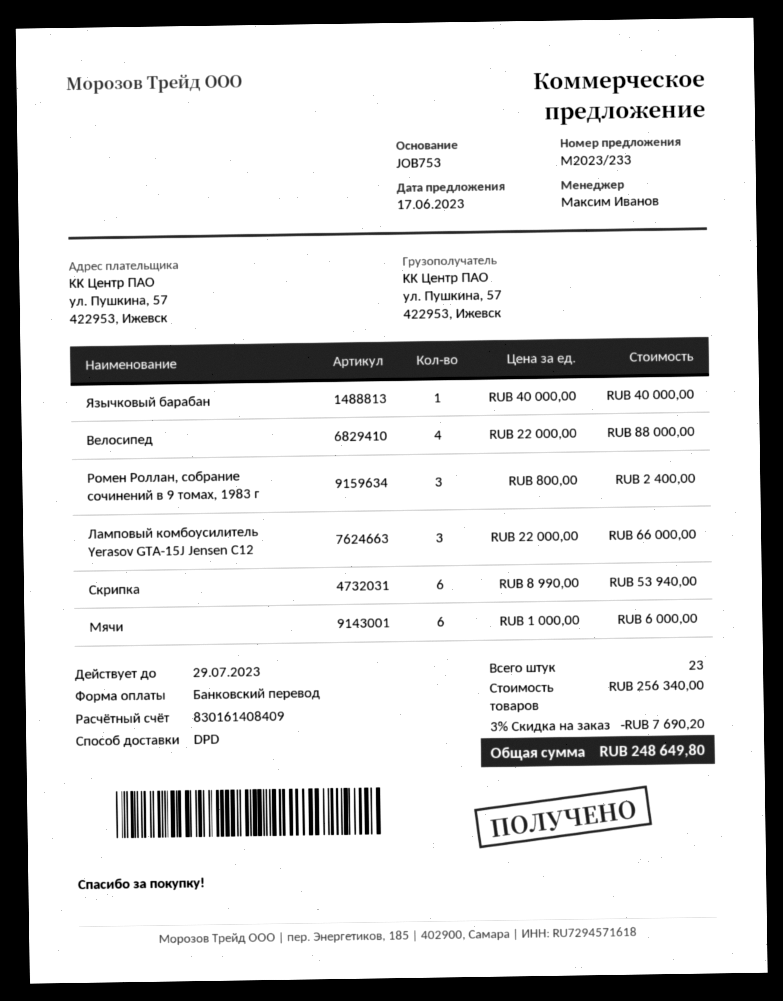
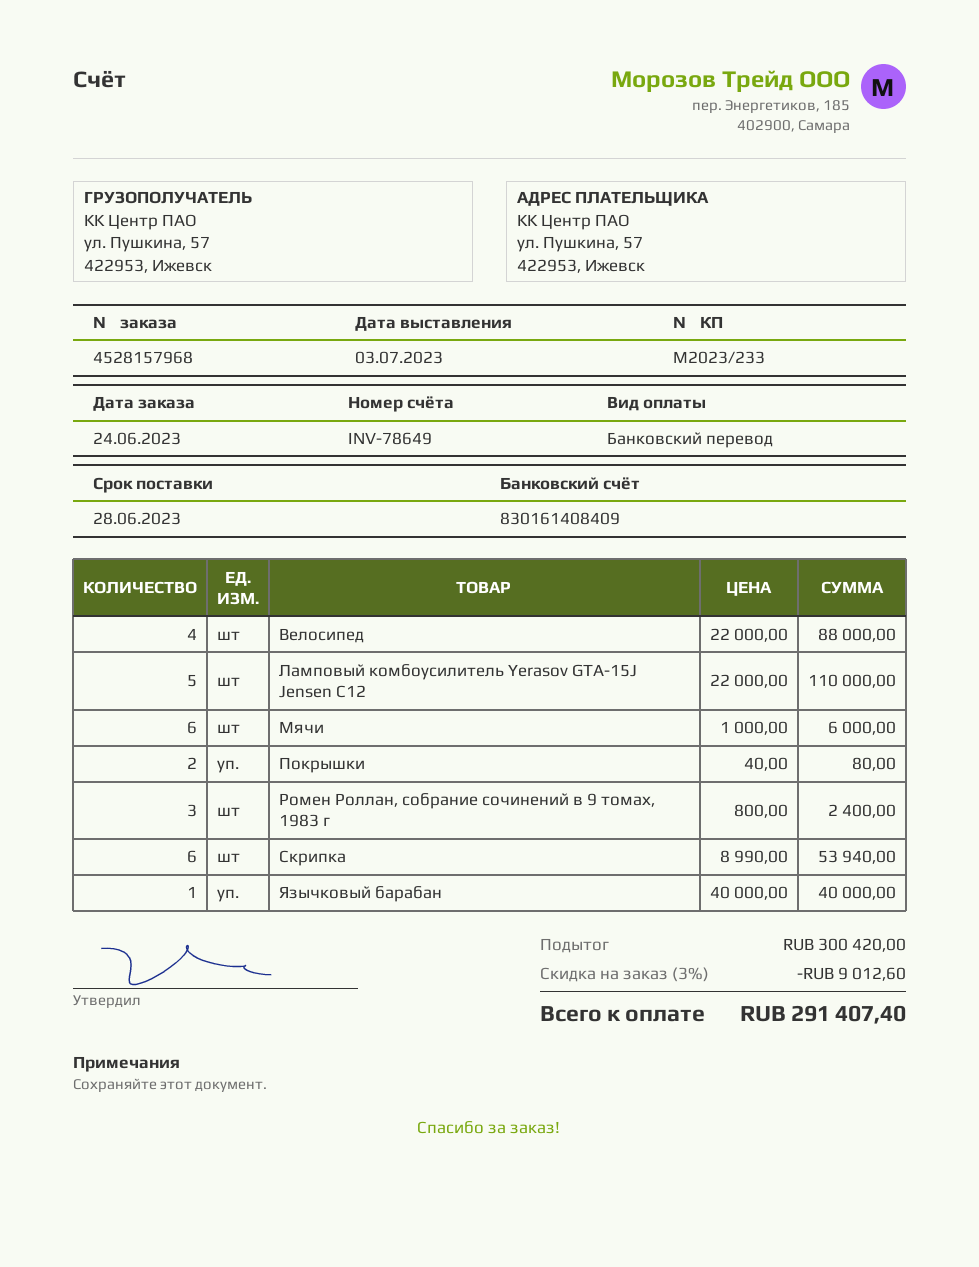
Ламповый комбоусилитель Yerasov GTA-15J Jensen C12: 3 x 22000.00 = 66000.00 -> 5 x 22000.00 = 110000.00
Покрышки: none -> 2 x 40.00 = 80.00
subtotal: 256340.00 -> 300420.00
discount: 3% = 7690.20 -> 3% = 9012.60
total: 248649.80 -> 291407.40

